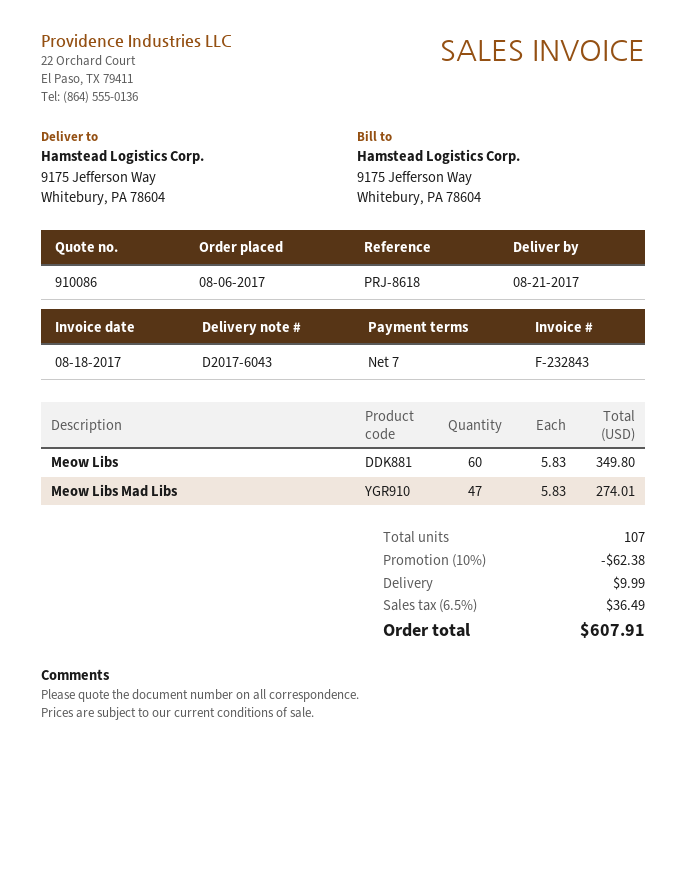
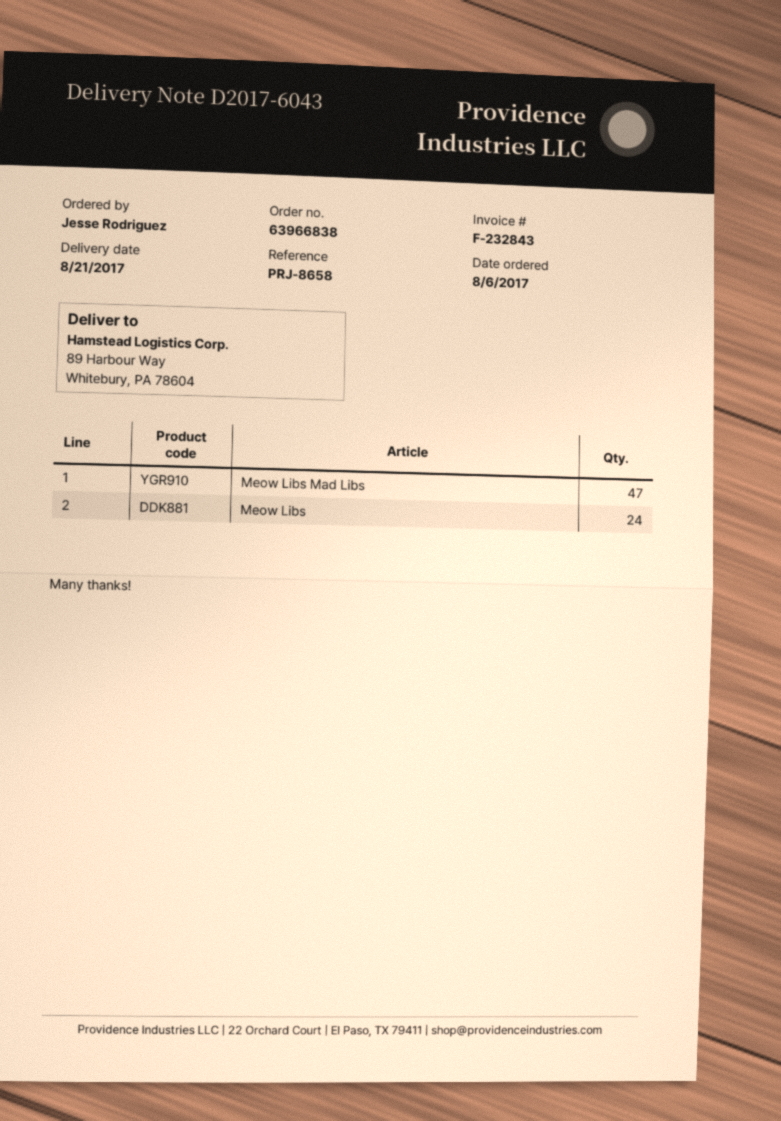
reference: PRJ-8618 -> PRJ-8658
ship to: 9175 Jefferson Way, Whitebury, PA 78604 -> 89 Harbour Way, Whitebury, PA 78604
Meow Libs: 60 -> 24

